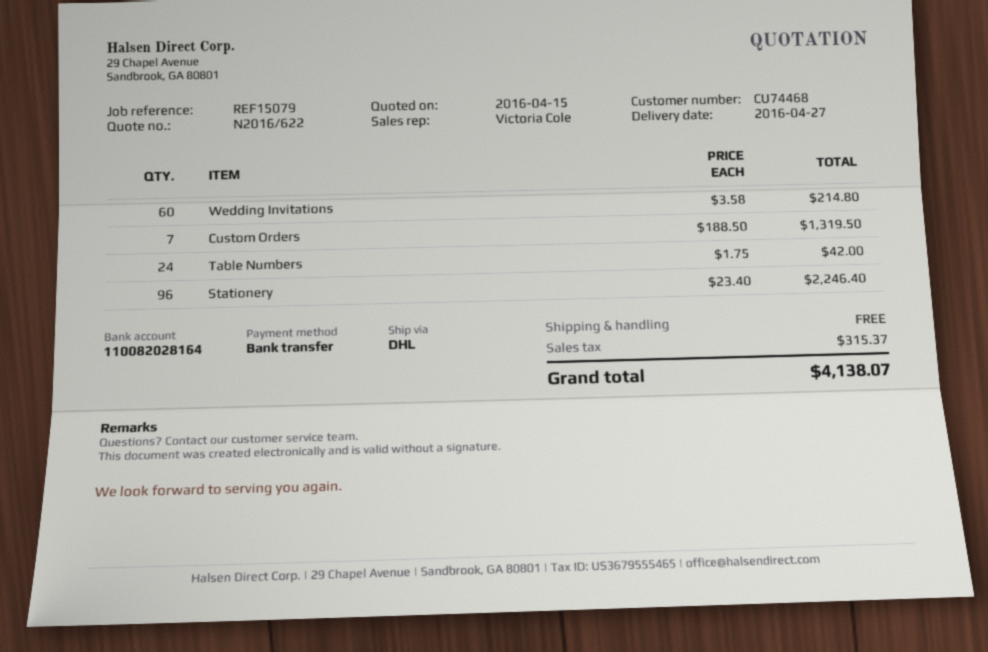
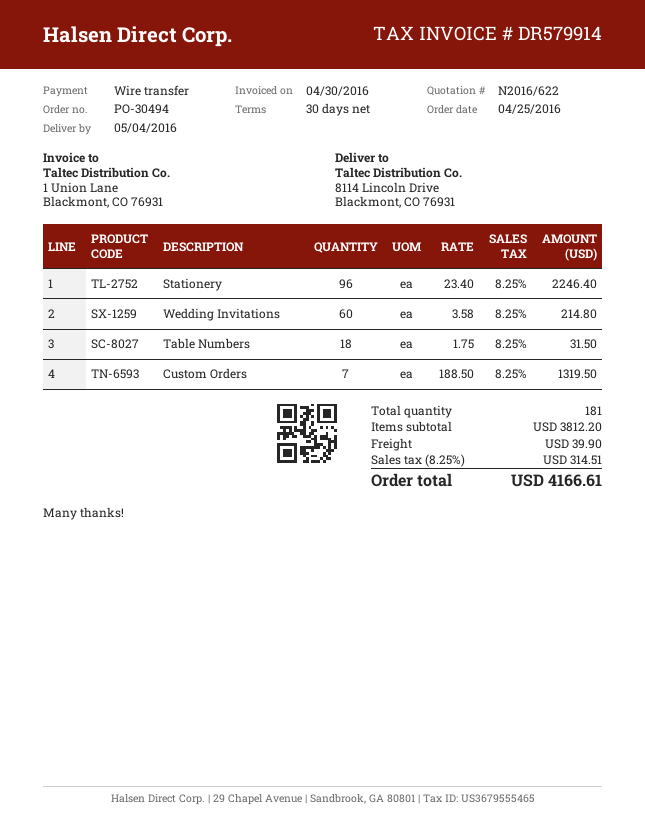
delivery date: 2016-04-27 -> 2016-05-04
Table Numbers: 24 x 1.75 = 42.00 -> 18 x 1.75 = 31.50
shipping: 0.00 -> 39.90
tax: 315.37 -> 314.51
total: 4138.07 -> 4166.61

